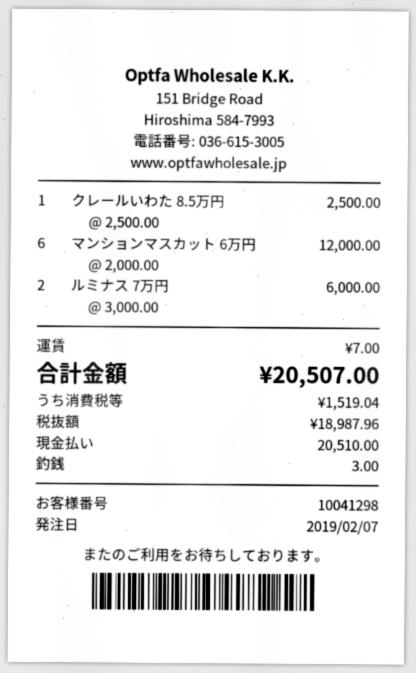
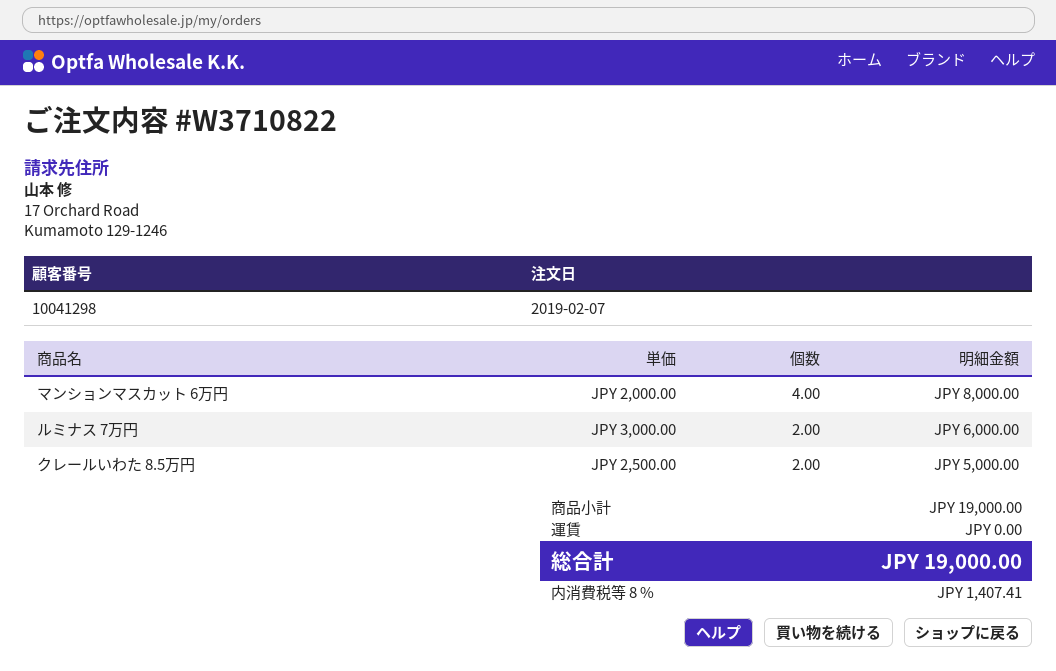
クレールいわた 8.5万円: 1 x 2500.00 = 2500.00 -> 2 x 2500.00 = 5000.00
マンションマスカット 6万円: 6 x 2000.00 = 12000.00 -> 4 x 2000.00 = 8000.00
shipping: 7.00 -> 0.00
tax: 1519.04 -> 1407.41
total: 20507.00 -> 19000.00

